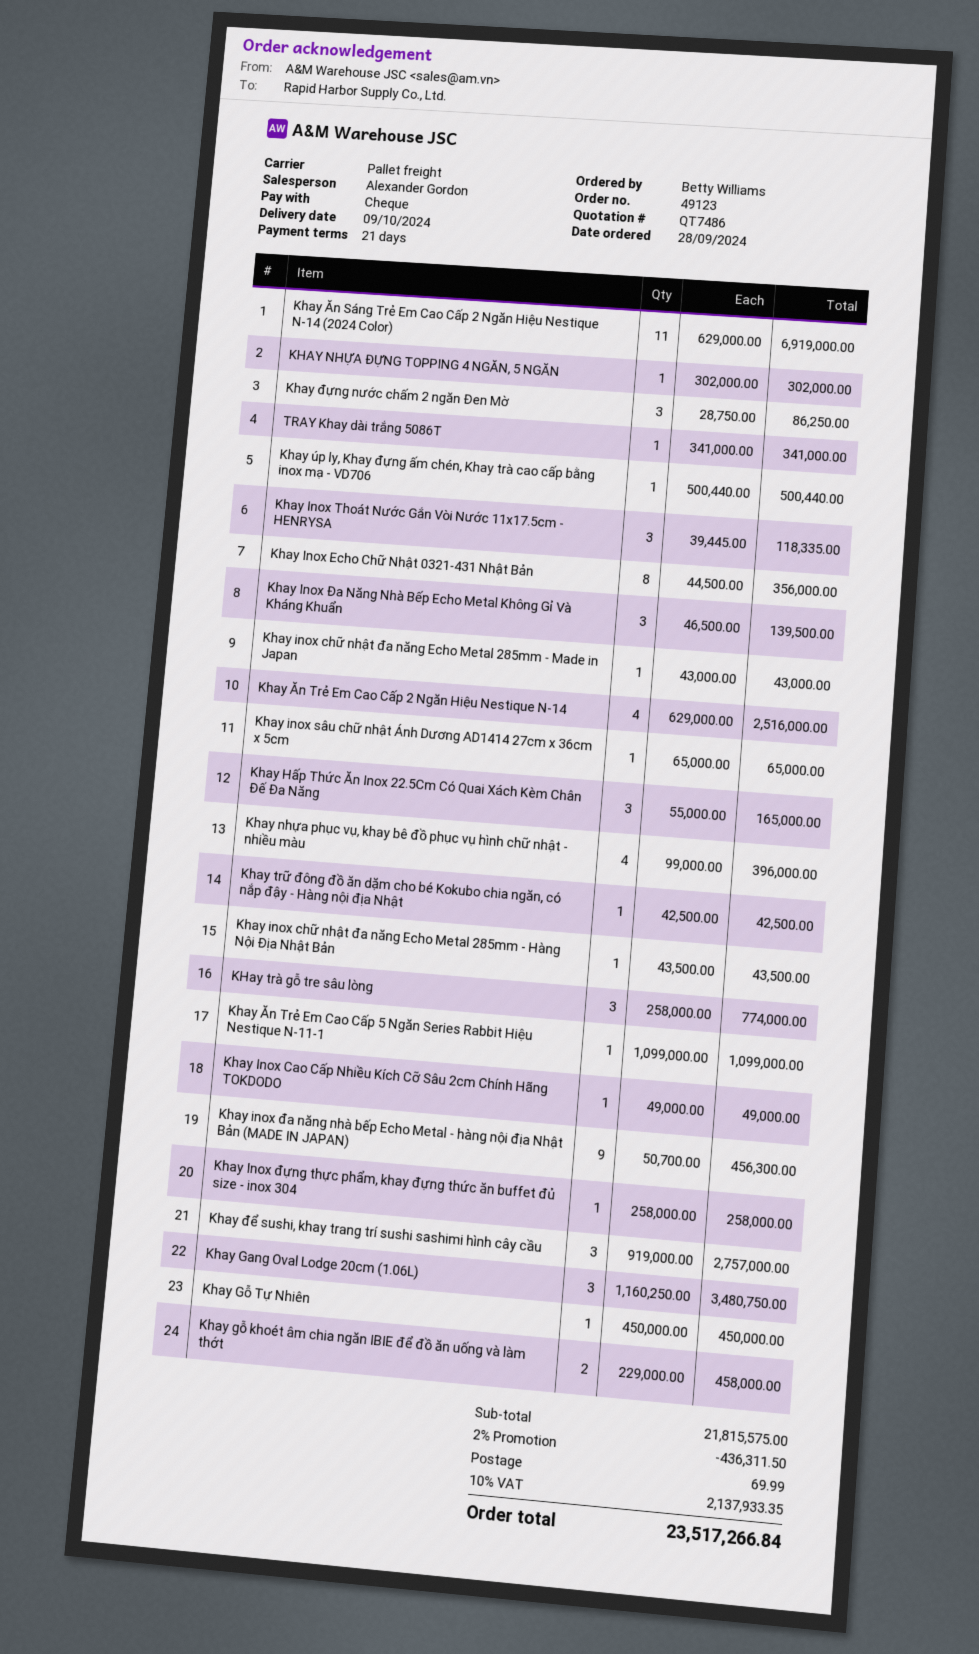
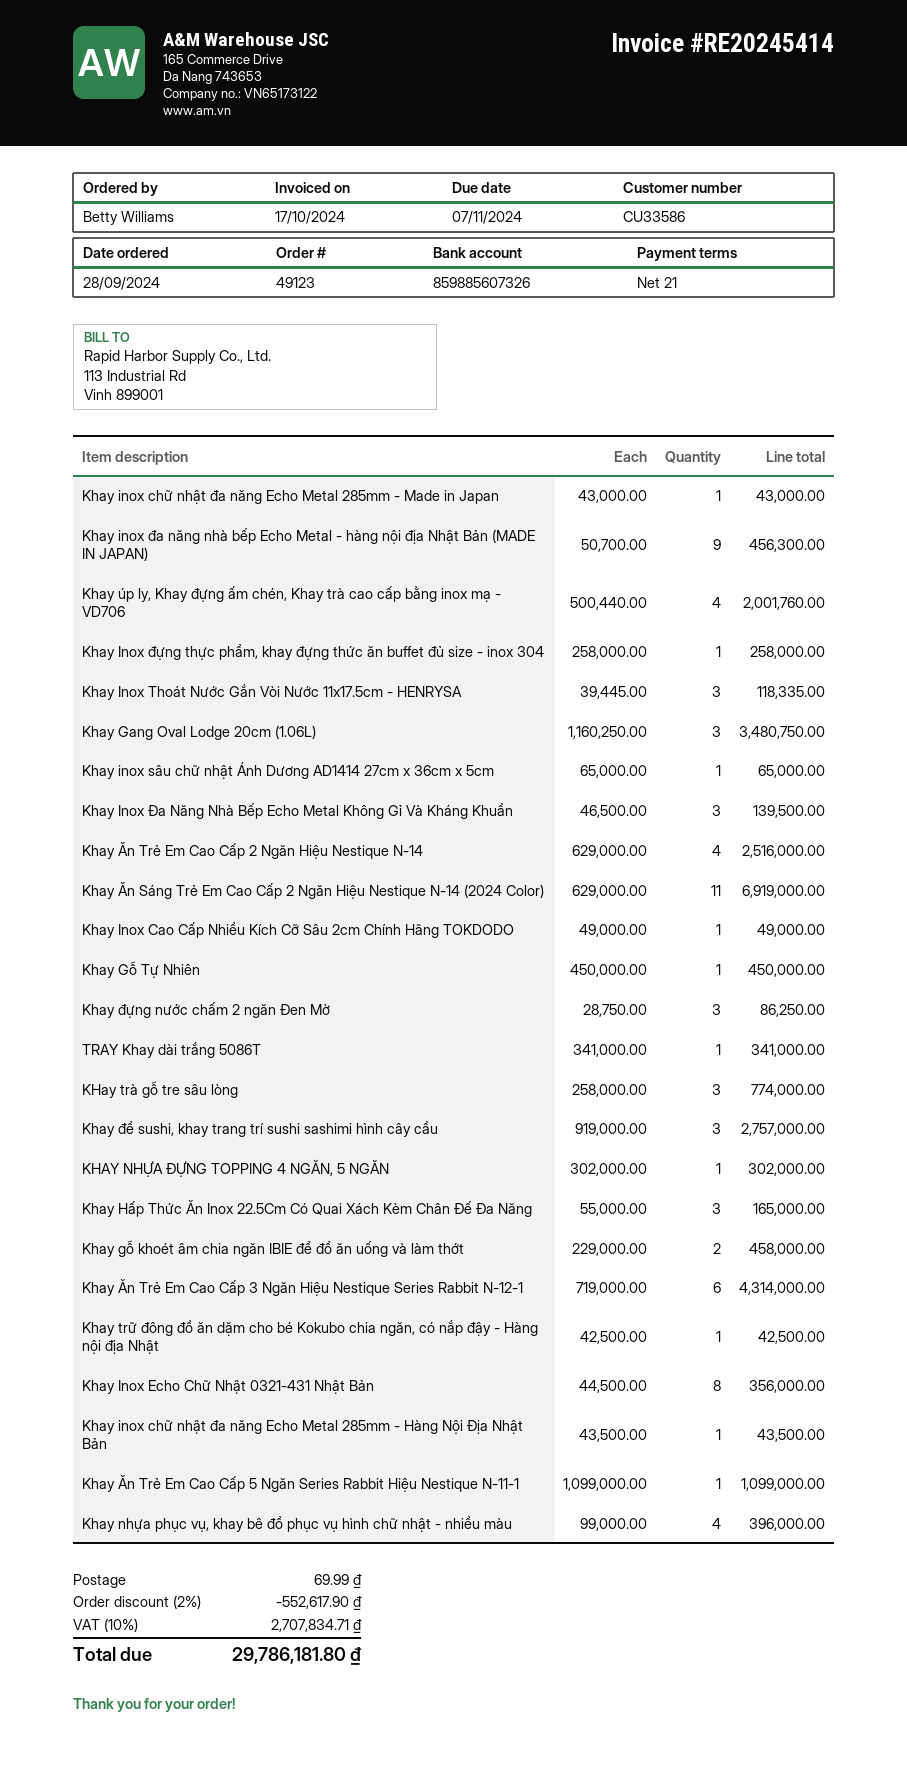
Khay úp ly, Khay đựng ấm chén, Khay trà cao cấp bằng inox mạ - VD706: 1 x 500440.00 = 500440.00 -> 4 x 500440.00 = 2001760.00
Khay Ăn Trẻ Em Cao Cấp 3 Ngăn Hiệu Nestique Series Rabbit N-12-1: none -> 6 x 719000.00 = 4314000.00
discount: 2% = 436311.50 -> 2% = 552617.90
tax: 10% = 2137933.35 -> 10% = 2707834.71
total: 23517266.84 -> 29786181.80

